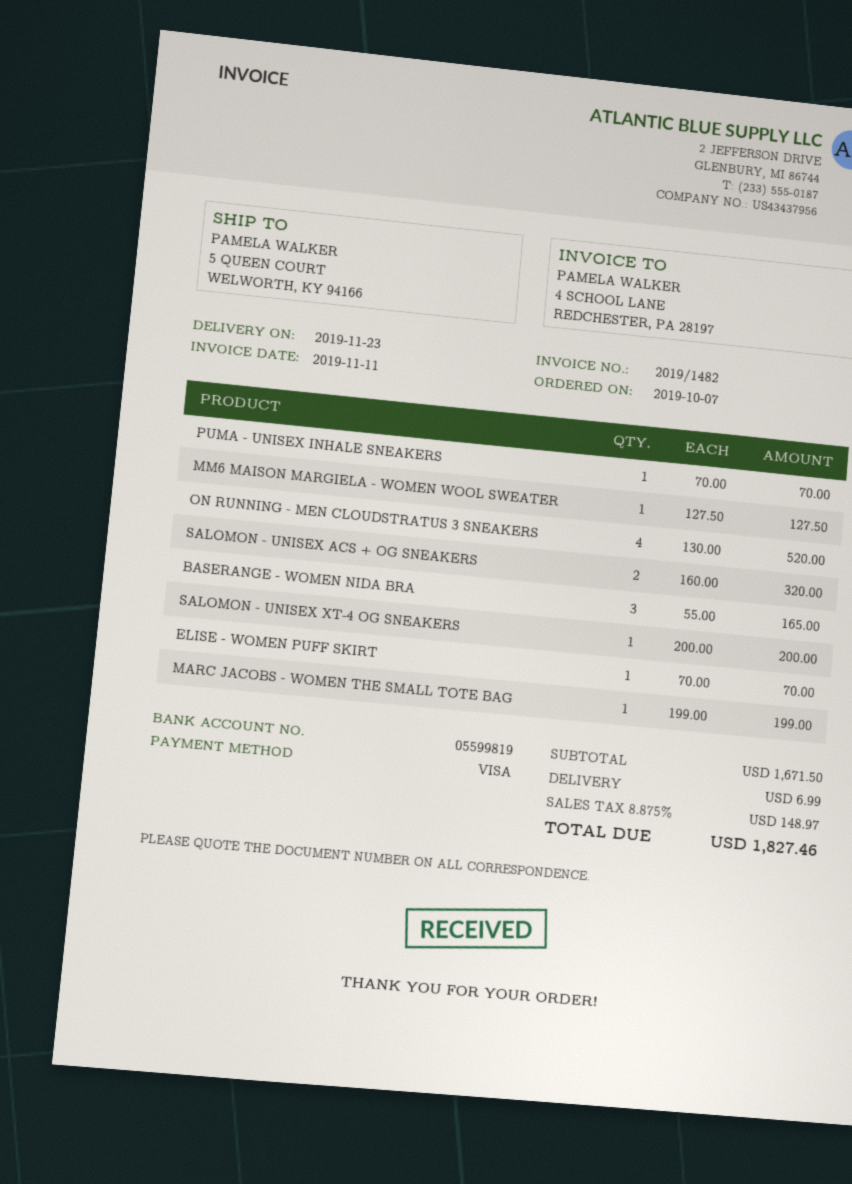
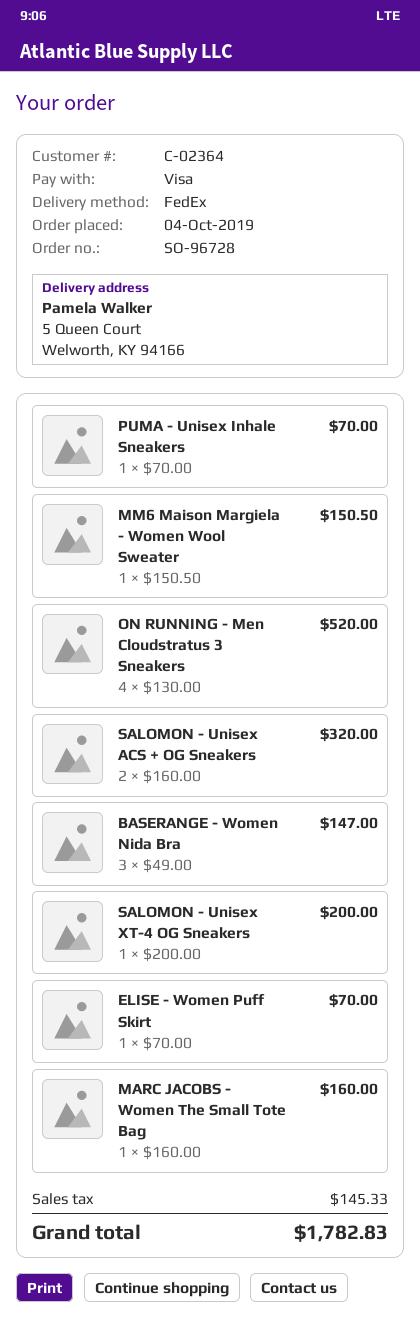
order date: 2019-10-07 -> 2019-10-04
MM6 MAISON MARGIELA - WOMEN WOOL SWEATER: 1 x 127.50 = 127.50 -> 1 x 150.50 = 150.50
BASERANGE - WOMEN NIDA BRA: 3 x 55.00 = 165.00 -> 3 x 49.00 = 147.00
MARC JACOBS - WOMEN THE SMALL TOTE BAG: 1 x 199.00 = 199.00 -> 1 x 160.00 = 160.00
shipping: 6.99 -> none
tax: 148.97 -> 145.33
total: 1827.46 -> 1782.83

